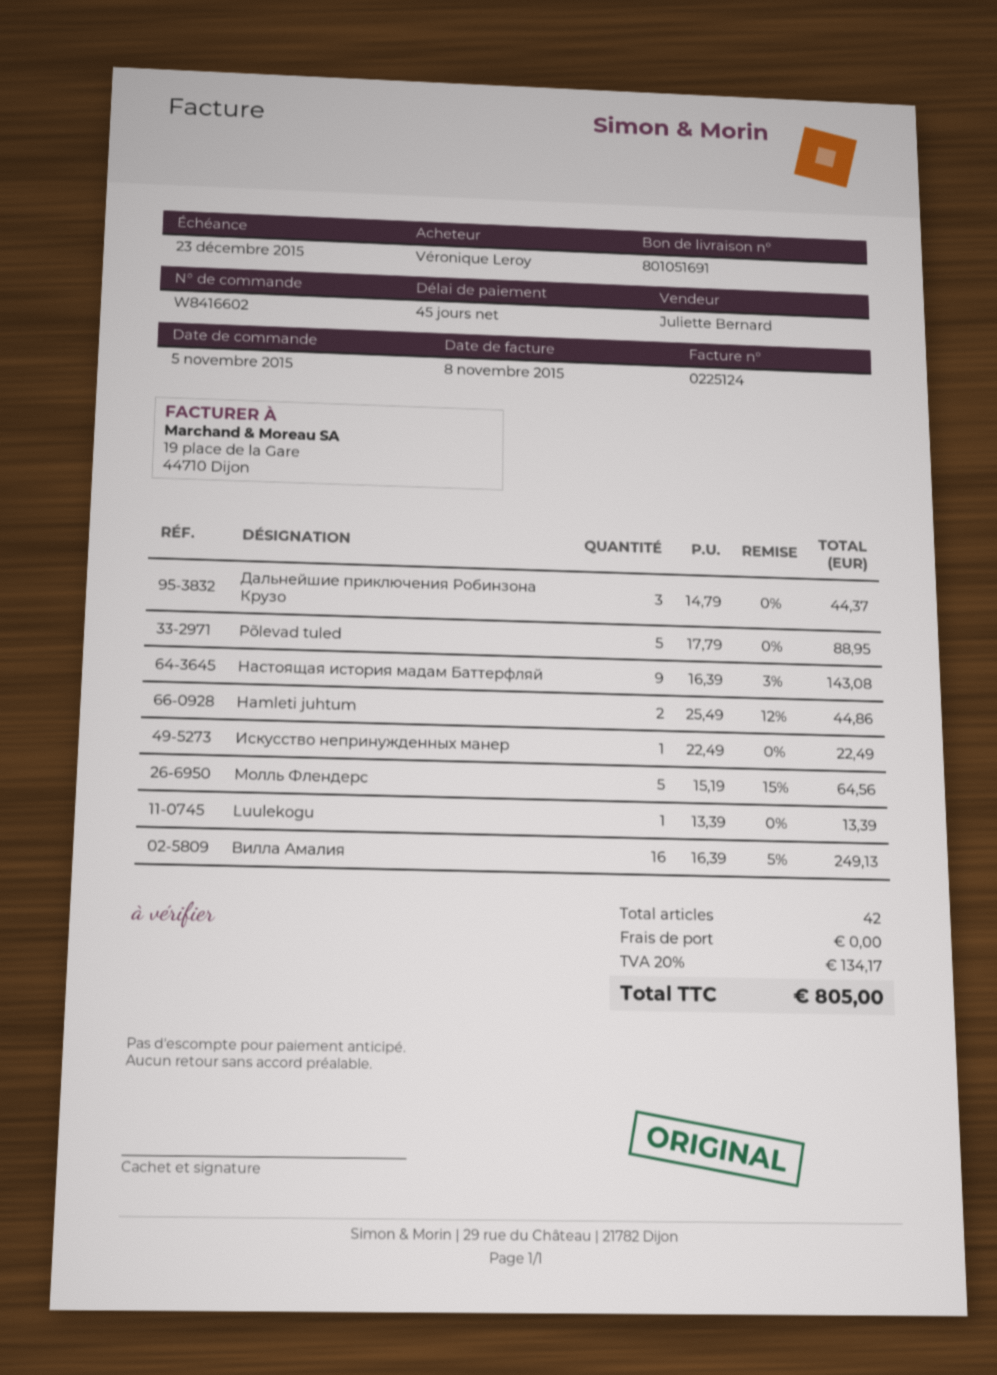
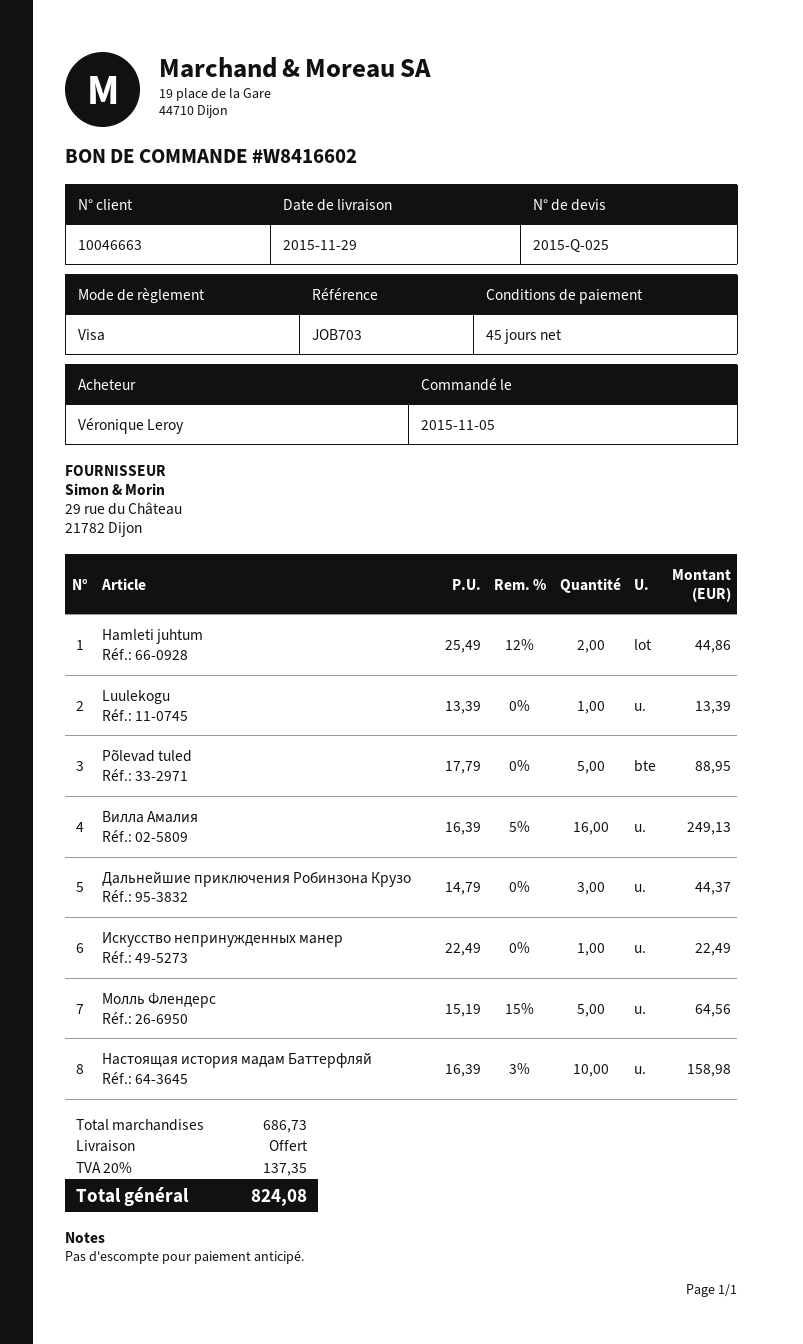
Настоящая история мадам Баттерфляй: 9 x 16.39 - 3% = 143.08 -> 10 x 16.39 - 3% = 158.98
tax: 20% = 134.17 -> 20% = 137.35
total: 805.00 -> 824.08

